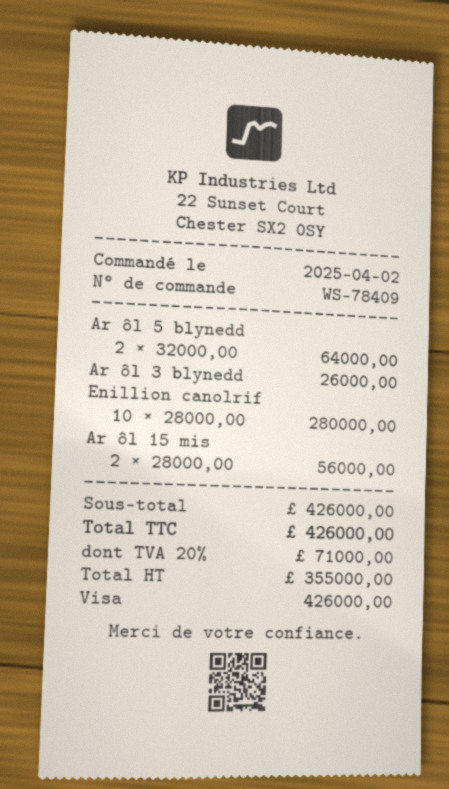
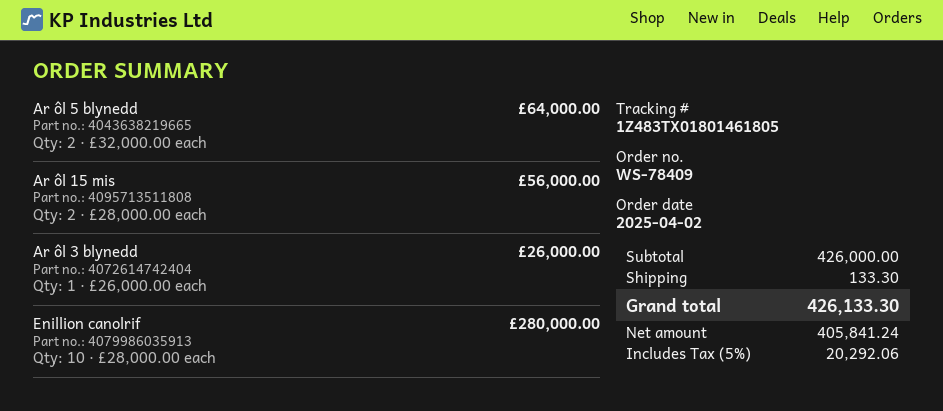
shipping: none -> 133.30
net: 355000.00 -> 405841.24
tax: 20% = 71000.00 -> 5% = 20292.06
total: 426000.00 -> 426133.30

